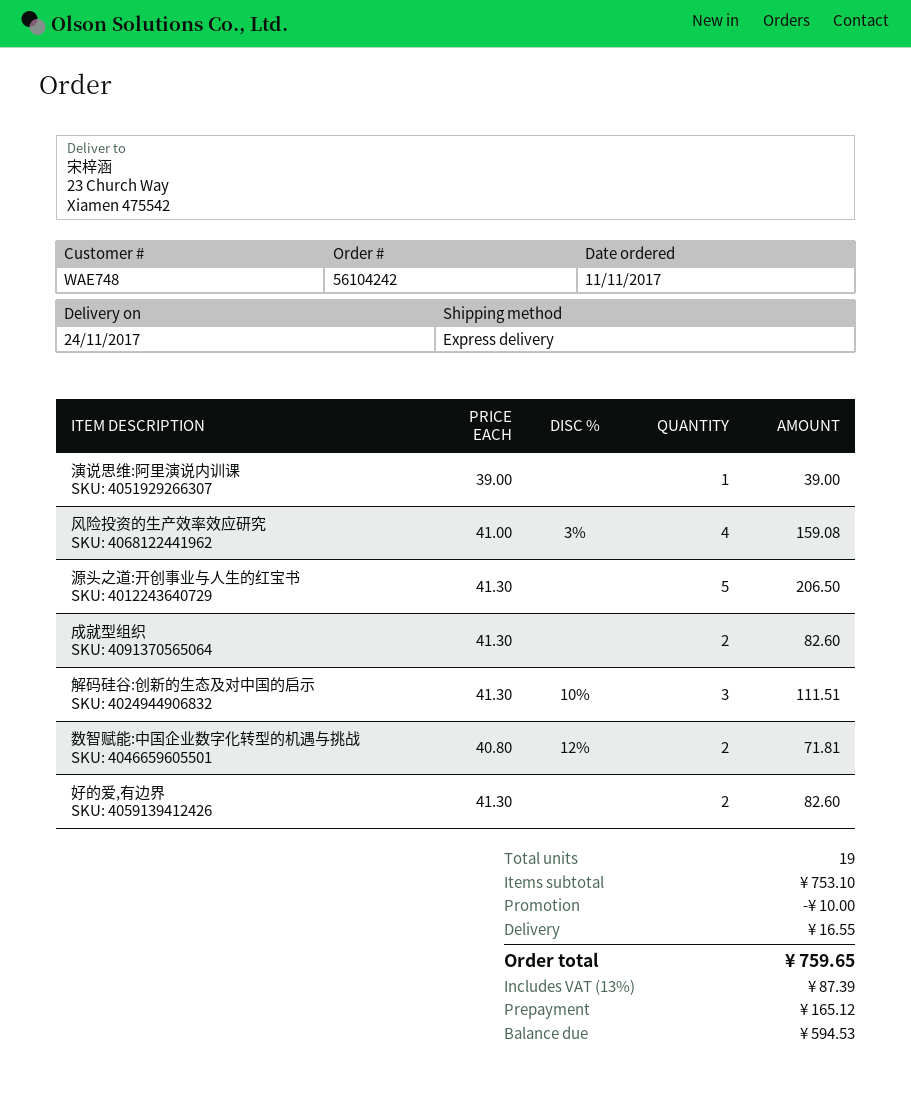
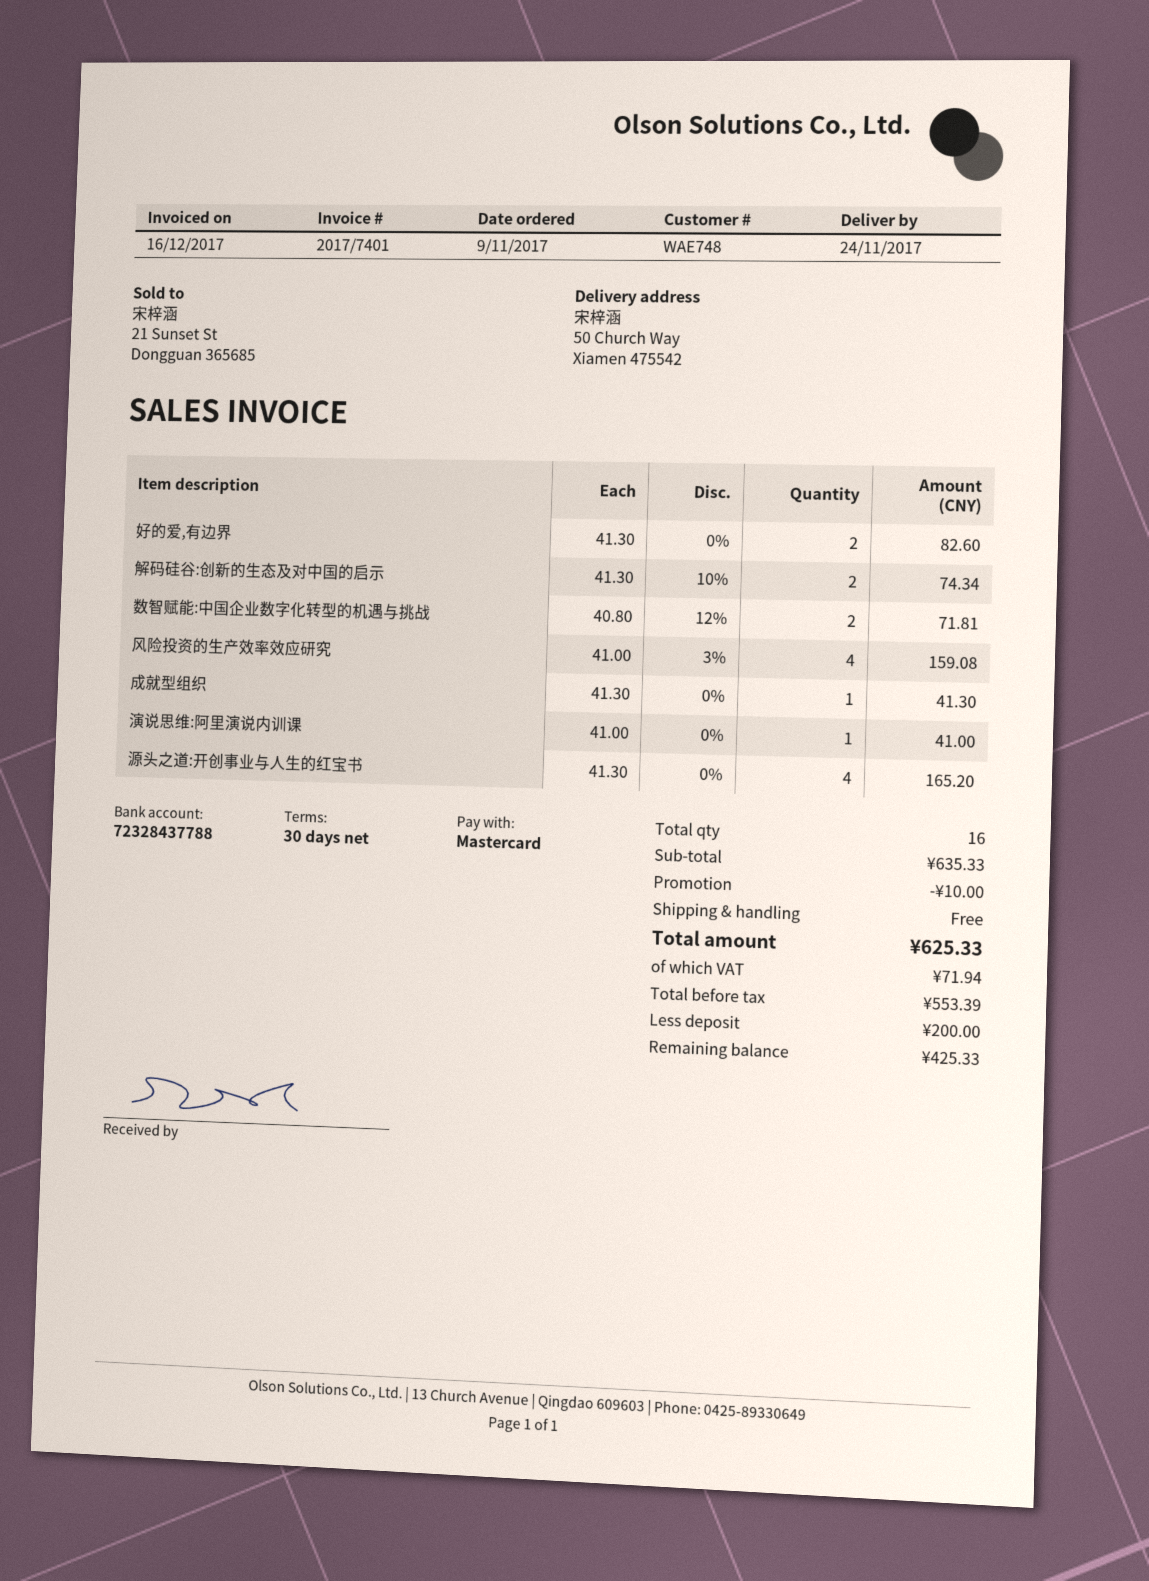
order date: 2017-11-11 -> 2017-11-09
ship to: 23 Church Way, Xiamen 475542 -> 50 Church Way, Xiamen 475542
演说思维:阿里演说内训课: 1 x 39.00 = 39.00 -> 1 x 41.00 = 41.00
源头之道:开创事业与人生的红宝书: 5 x 41.30 = 206.50 -> 4 x 41.30 = 165.20
成就型组织: 2 x 41.30 = 82.60 -> 1 x 41.30 = 41.30
解码硅谷:创新的生态及对中国的启示: 3 x 41.30 - 10% = 111.51 -> 2 x 41.30 - 10% = 74.34
total quantity: 19 -> 16
subtotal: 753.10 -> 635.33
shipping: 16.55 -> 0.00
tax: 87.39 -> 71.94
total: 759.65 -> 625.33
deposit: 165.12 -> 200.00
balance: 594.53 -> 425.33

